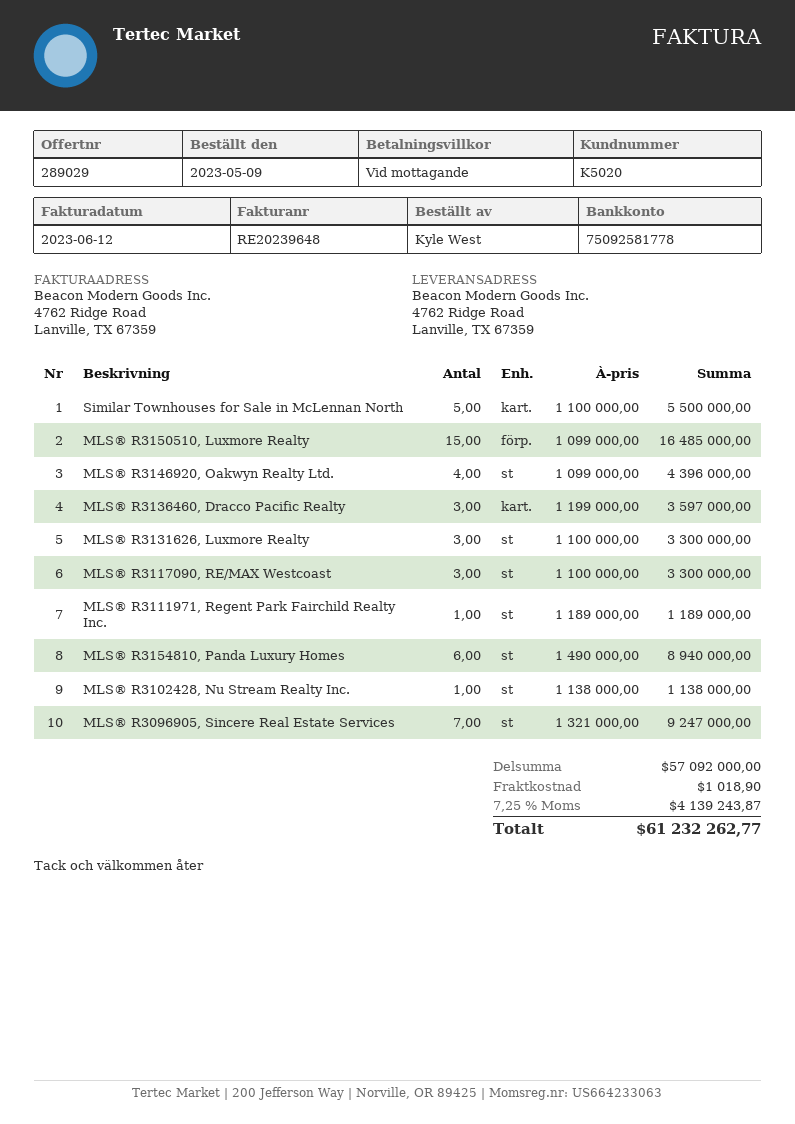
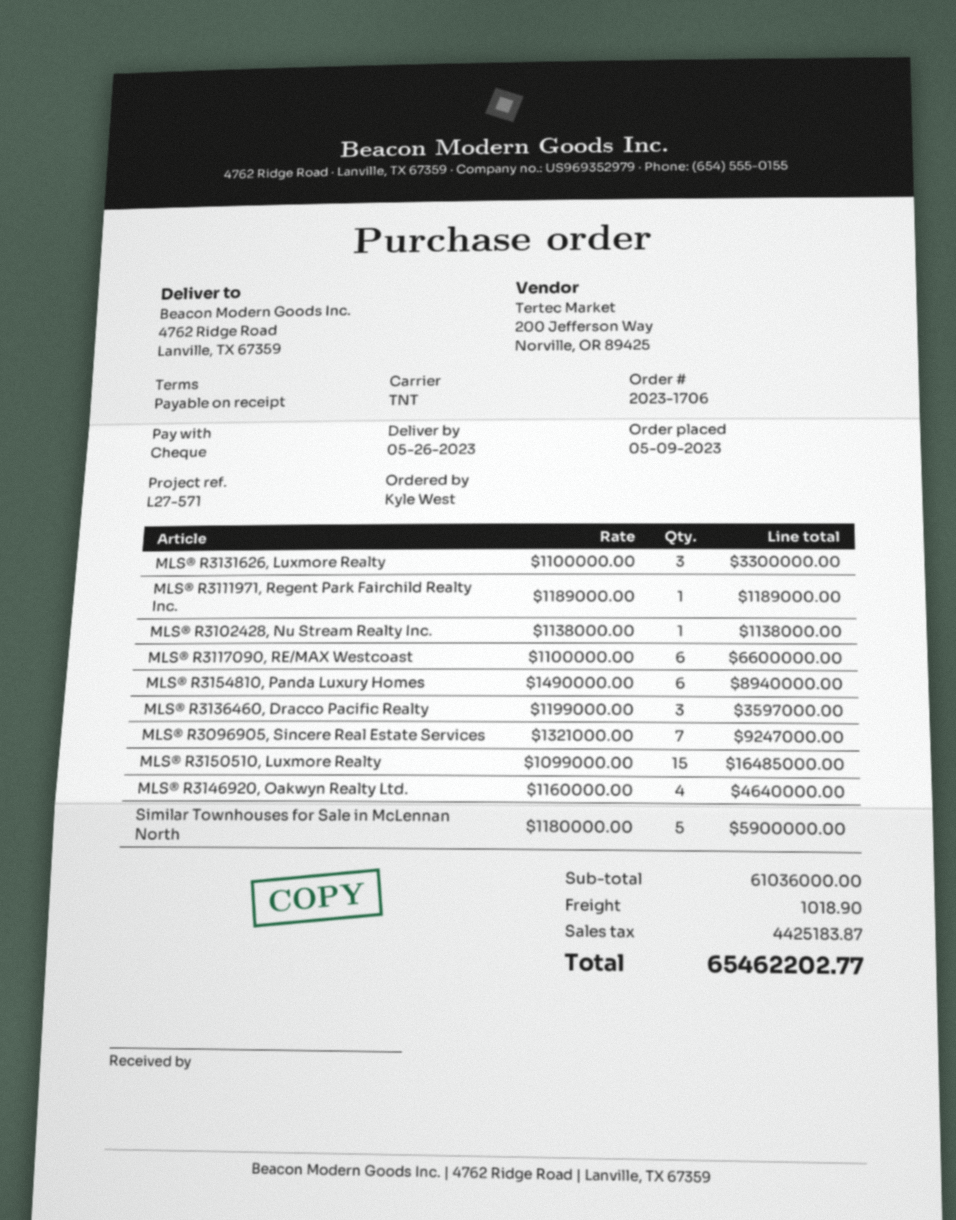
Similar Townhouses for Sale in McLennan North: 5 x 1100000.00 = 5500000.00 -> 5 x 1180000.00 = 5900000.00
MLS® R3146920, Oakwyn Realty Ltd.: 4 x 1099000.00 = 4396000.00 -> 4 x 1160000.00 = 4640000.00
MLS® R3117090, RE/MAX Westcoast: 3 x 1100000.00 = 3300000.00 -> 6 x 1100000.00 = 6600000.00
subtotal: 57092000.00 -> 61036000.00
tax: 4139243.87 -> 4425183.87
total: 61232262.77 -> 65462202.77

